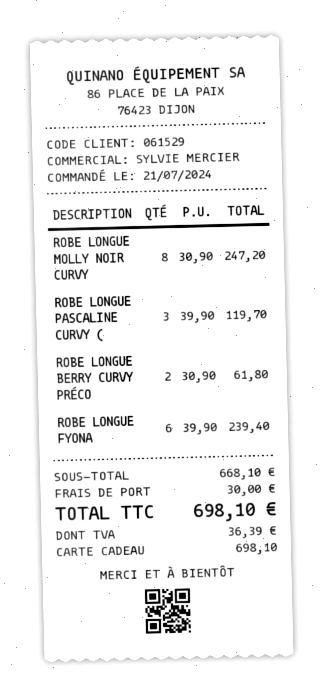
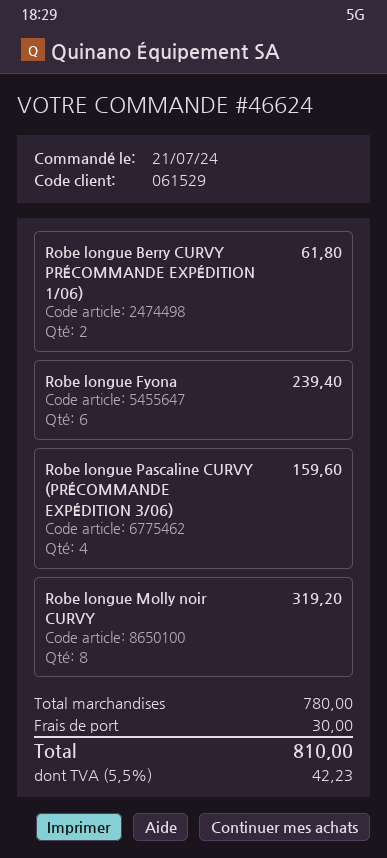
ROBE LONGUE MOLLY NOIR CURVY: 8 for 247.20 -> 8 for 319.20
ROBE LONGUE PASCALINE CURVY (: 3 for 119.70 -> 4 for 159.60
subtotal: 668.10 -> 780.00
tax: 36.39 -> 42.23
total: 698.10 -> 810.00

